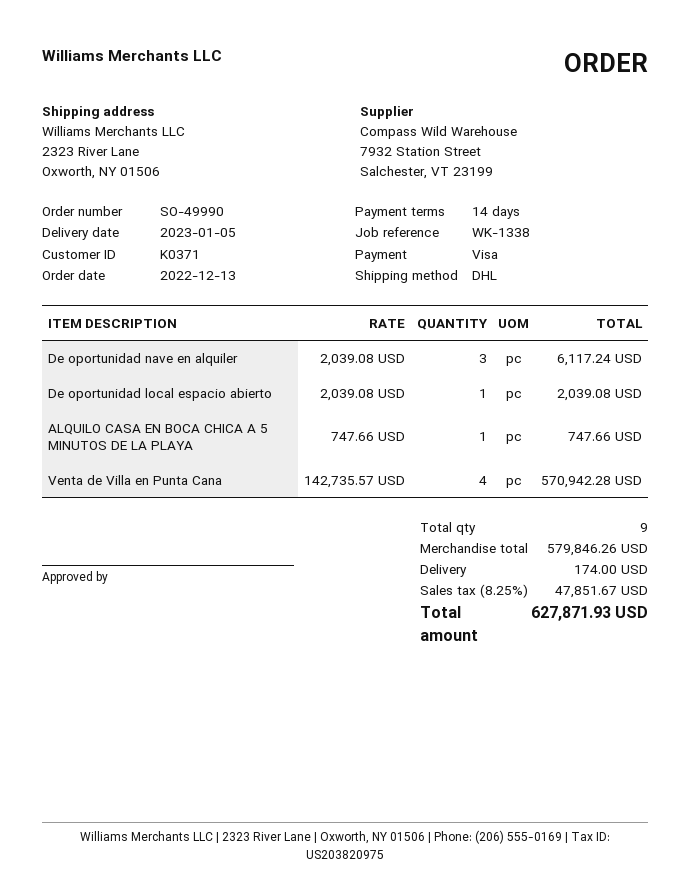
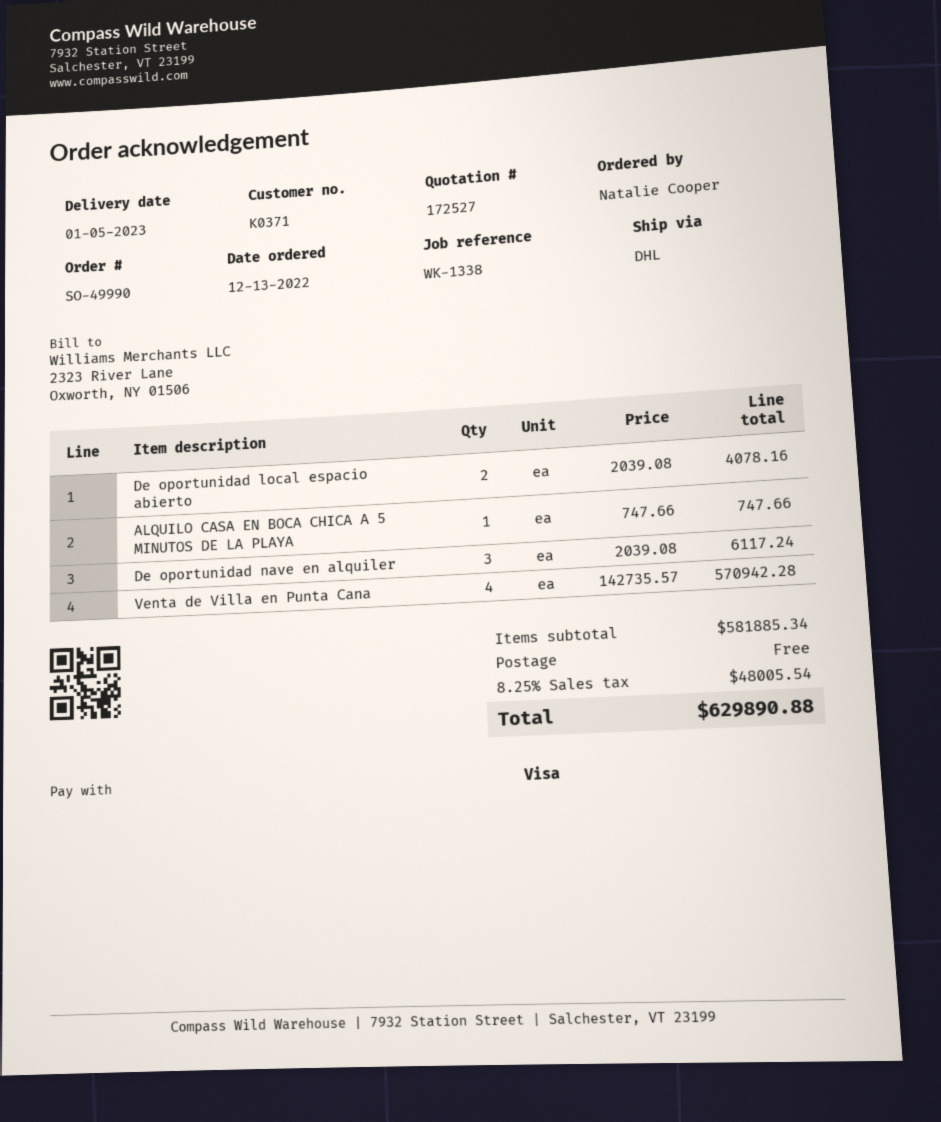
De oportunidad local espacio abierto: 1 x 2039.08 = 2039.08 -> 2 x 2039.08 = 4078.16
subtotal: 579846.26 -> 581885.34
shipping: 174.00 -> 0.00
tax: 8.25% = 47851.67 -> 8.25% = 48005.54
total: 627871.93 -> 629890.88

